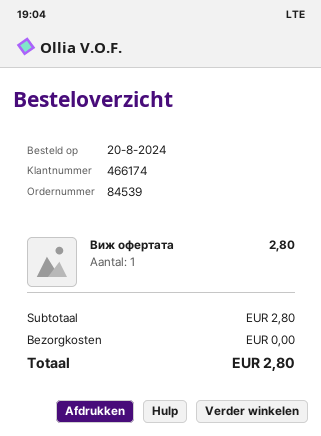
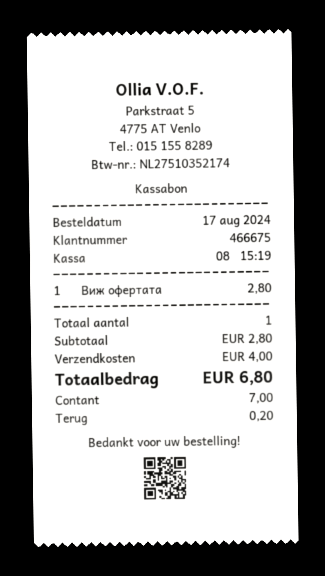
order date: 2024-08-20 -> 2024-08-17
customer number: 466174 -> 466675
shipping: 0.00 -> 4.00
total: 2.80 -> 6.80

